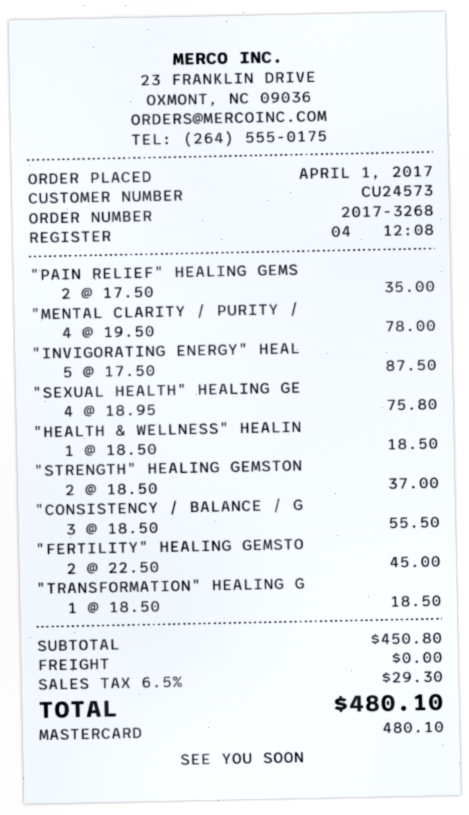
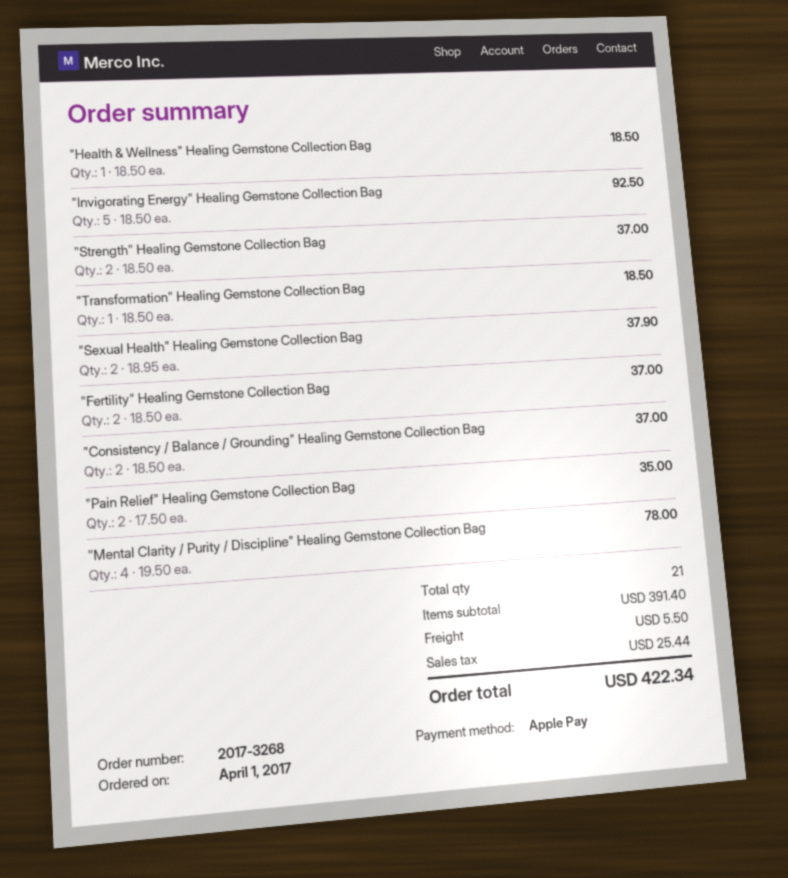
payment method: Mastercard -> Apple Pay
"INVIGORATING ENERGY" HEAL: 5 x 17.50 = 87.50 -> 5 x 18.50 = 92.50
"SEXUAL HEALTH" HEALING GE: 4 x 18.95 = 75.80 -> 2 x 18.95 = 37.90
"CONSISTENCY / BALANCE / G: 3 x 18.50 = 55.50 -> 2 x 18.50 = 37.00
"FERTILITY" HEALING GEMSTO: 2 x 22.50 = 45.00 -> 2 x 18.50 = 37.00
subtotal: 450.80 -> 391.40
shipping: 0.00 -> 5.50
tax: 29.30 -> 25.44
total: 480.10 -> 422.34

